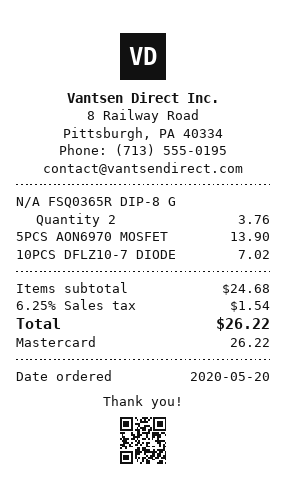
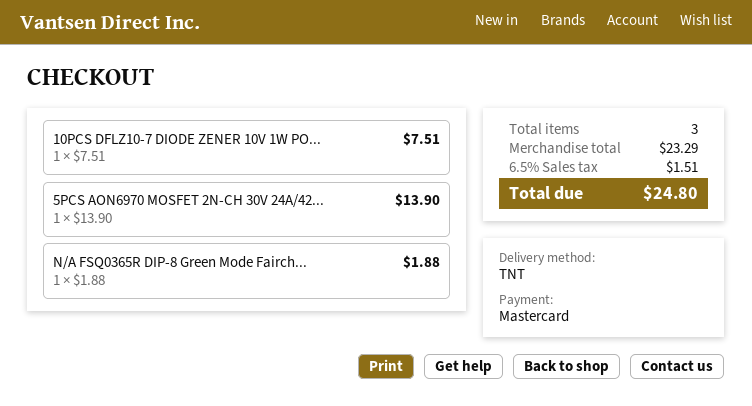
N/A FSQ0365R DIP-8 G: 2 for 3.76 -> 1 for 1.88
10PCS DFLZ10-7 DIODE: 1 for 7.02 -> 1 for 7.51
subtotal: 24.68 -> 23.29
tax: 6.25% = 1.54 -> 6.5% = 1.51
total: 26.22 -> 24.80

